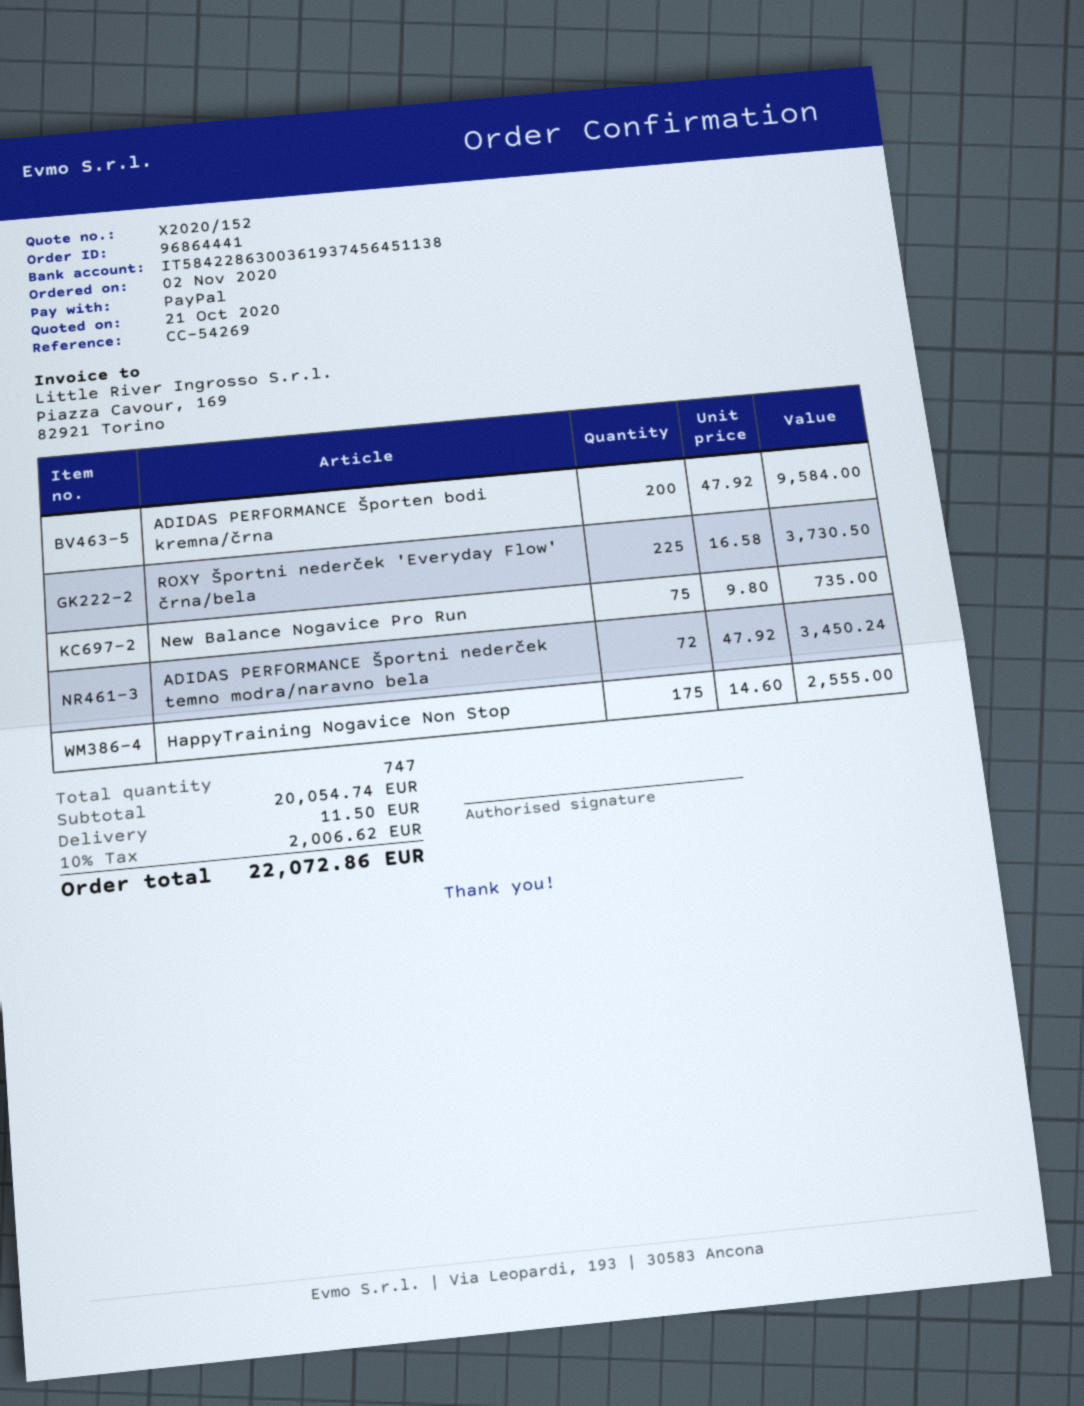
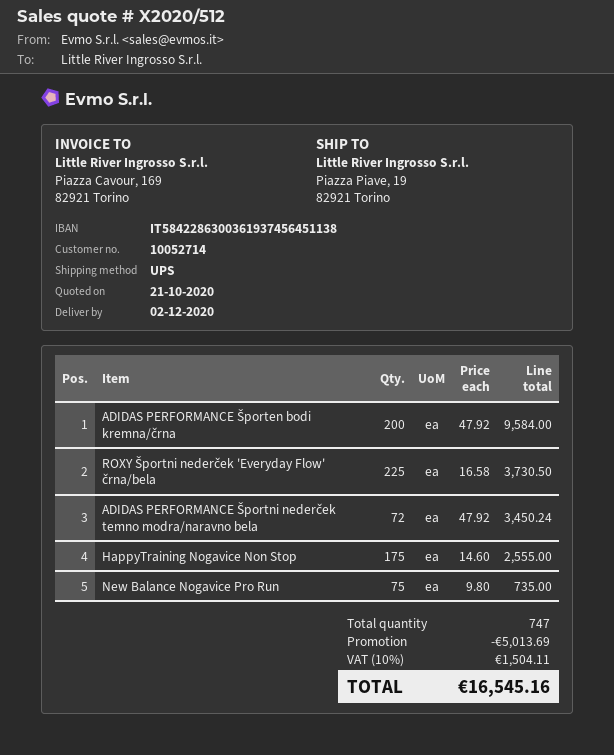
quote number: X2020/152 -> X2020/512
discount: none -> 5013.69
shipping: 11.50 -> none
tax: 10% = 2006.62 -> 10% = 1504.11
total: 22072.86 -> 16545.16

